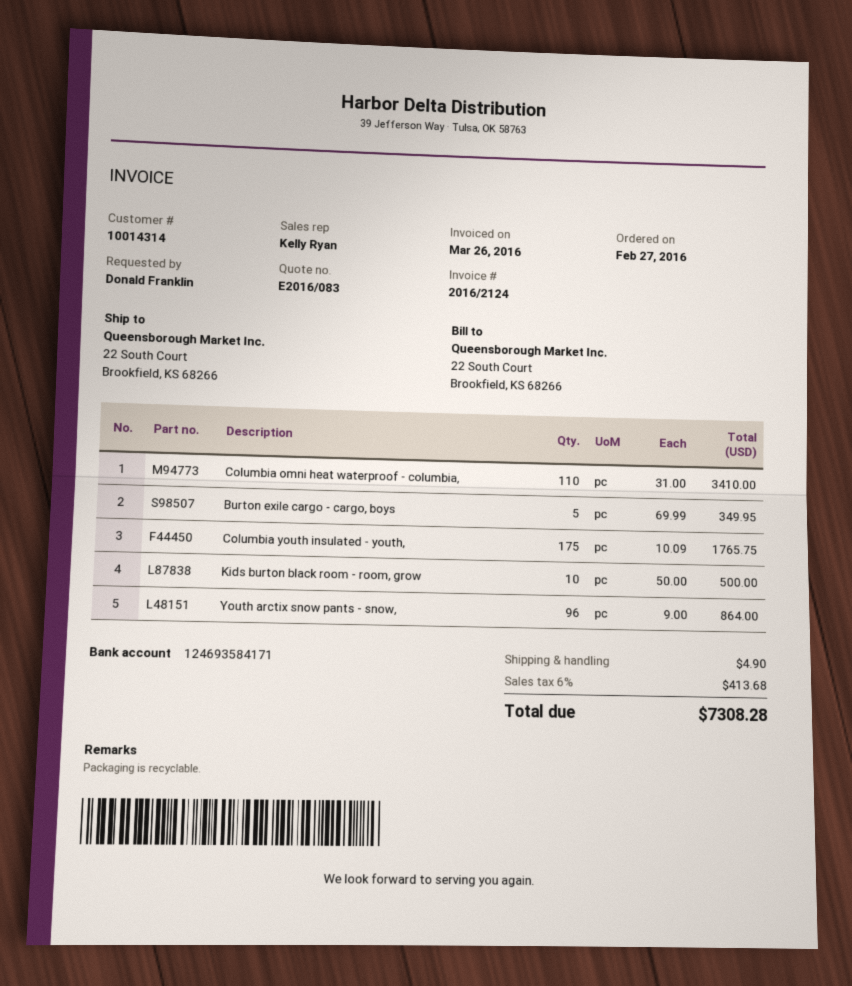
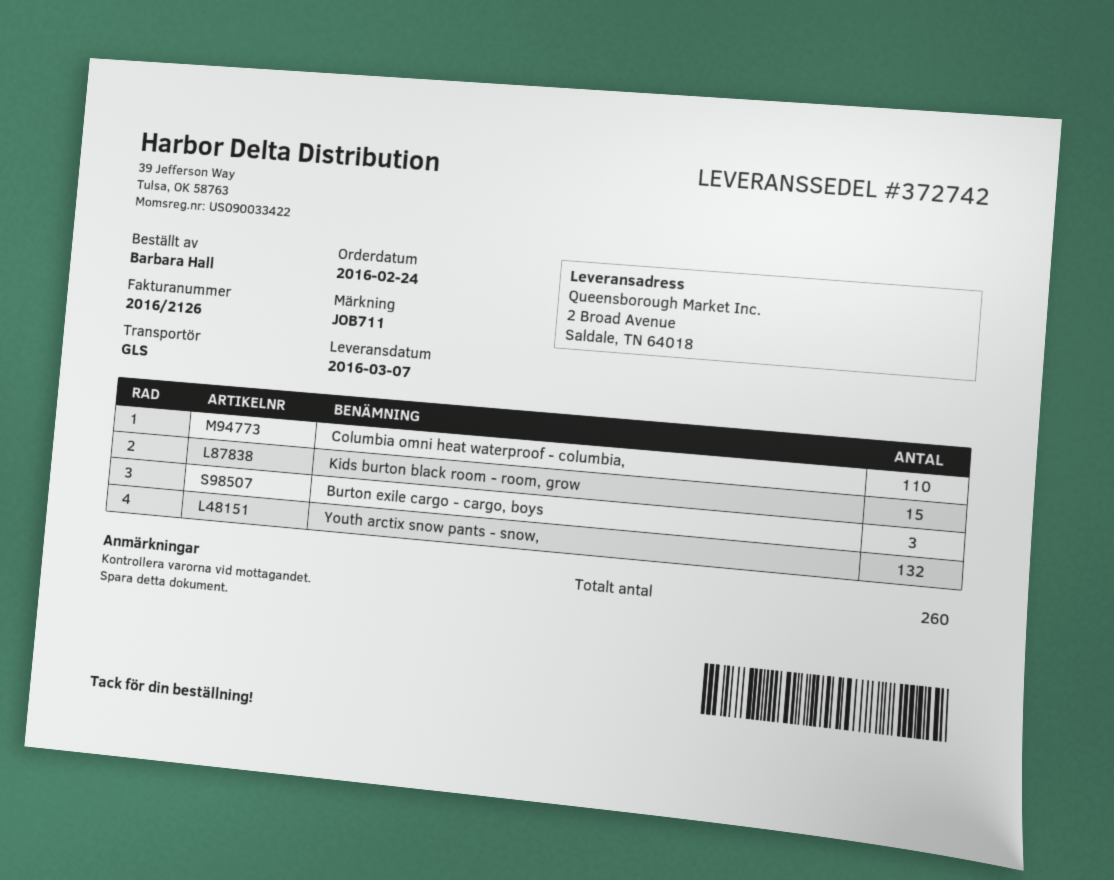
order date: 2016-02-27 -> 2016-02-24
invoice number: 2016/2124 -> 2016/2126
ordered by: Donald Franklin -> Barbara Hall
ship to: 22 South Court, Brookfield, KS 68266 -> 2 Broad Avenue, Saldale, TN 64018
Burton exile cargo - cargo, boys: 5 -> 3
Columbia youth insulated - youth,: 175 -> none
Kids burton black room - room, grow: 10 -> 15
Youth arctix snow pants - snow,: 96 -> 132

